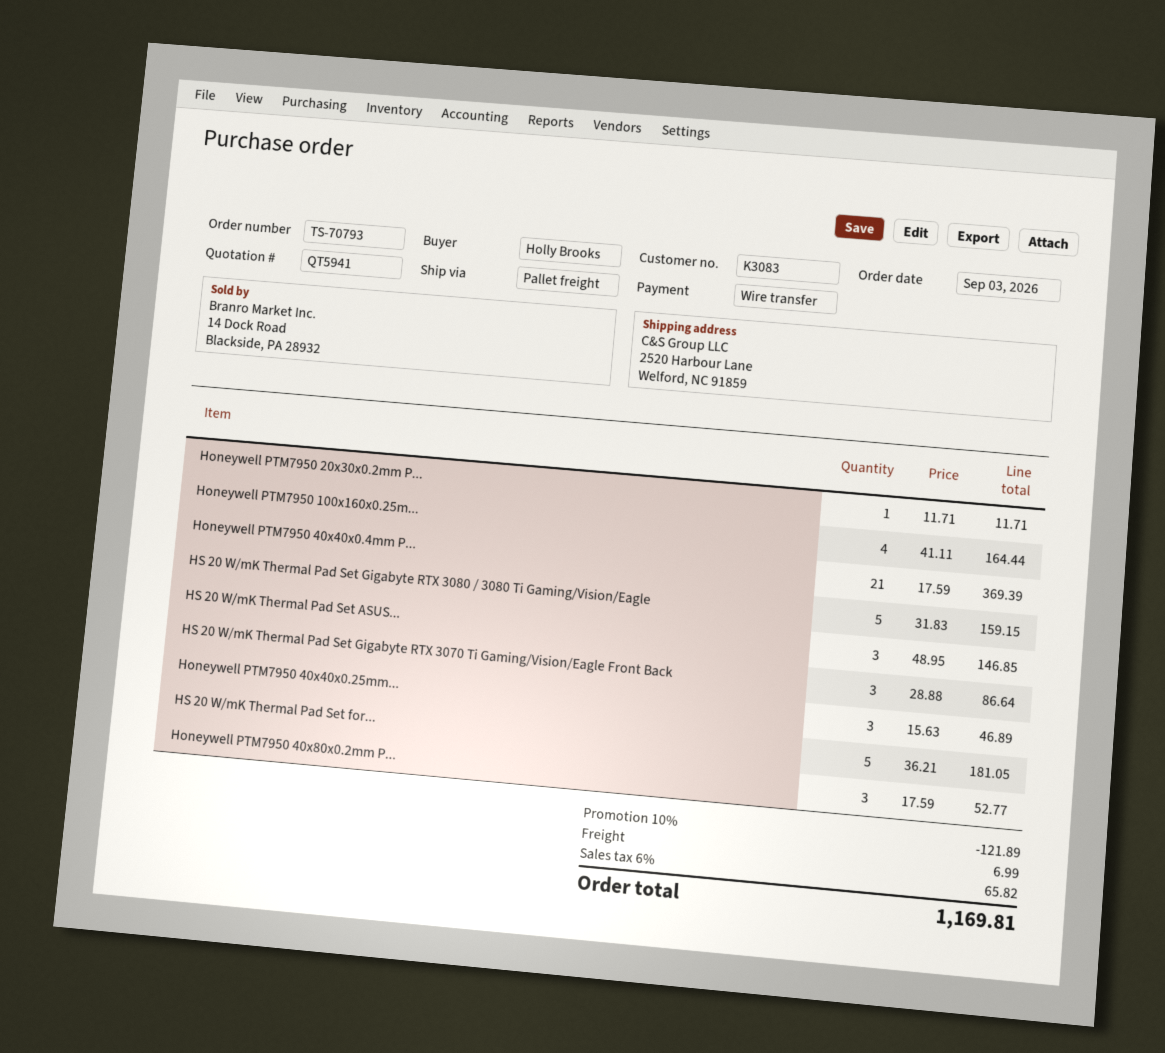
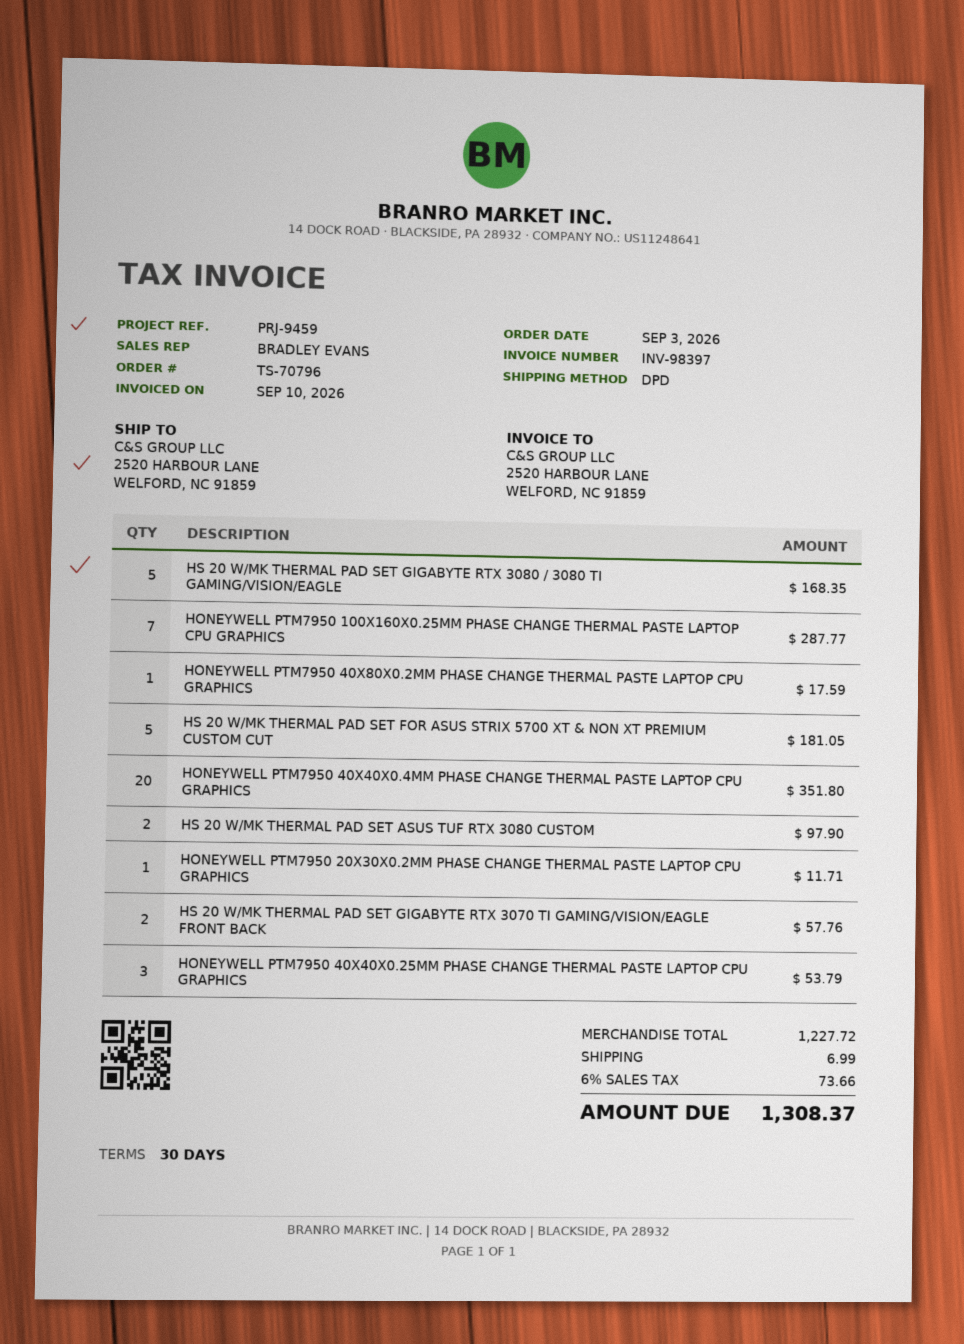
order number: TS-70793 -> TS-70796
shipping method: pallet freight -> DPD
Honeywell PTM7950 100x160x0.25m...: 4 for 164.44 -> 7 for 287.77
Honeywell PTM7950 40x40x0.4mm P...: 21 for 369.39 -> 20 for 351.80
HS 20 W/mK Thermal Pad Set Gigabyte RTX 3080 / 3080 Ti Gaming/Vision/Eagle: 5 for 159.15 -> 5 for 168.35
HS 20 W/mK Thermal Pad Set ASUS...: 3 for 146.85 -> 2 for 97.90
HS 20 W/mK Thermal Pad Set Gigabyte RTX 3070 Ti Gaming/Vision/Eagle Front Back: 3 for 86.64 -> 2 for 57.76
Honeywell PTM7950 40x40x0.25mm...: 3 for 46.89 -> 3 for 53.79
Honeywell PTM7950 40x80x0.2mm P...: 3 for 52.77 -> 1 for 17.59
discount: 10% = 121.89 -> none
tax: 6% = 65.82 -> 6% = 73.66
total: 1169.81 -> 1308.37

